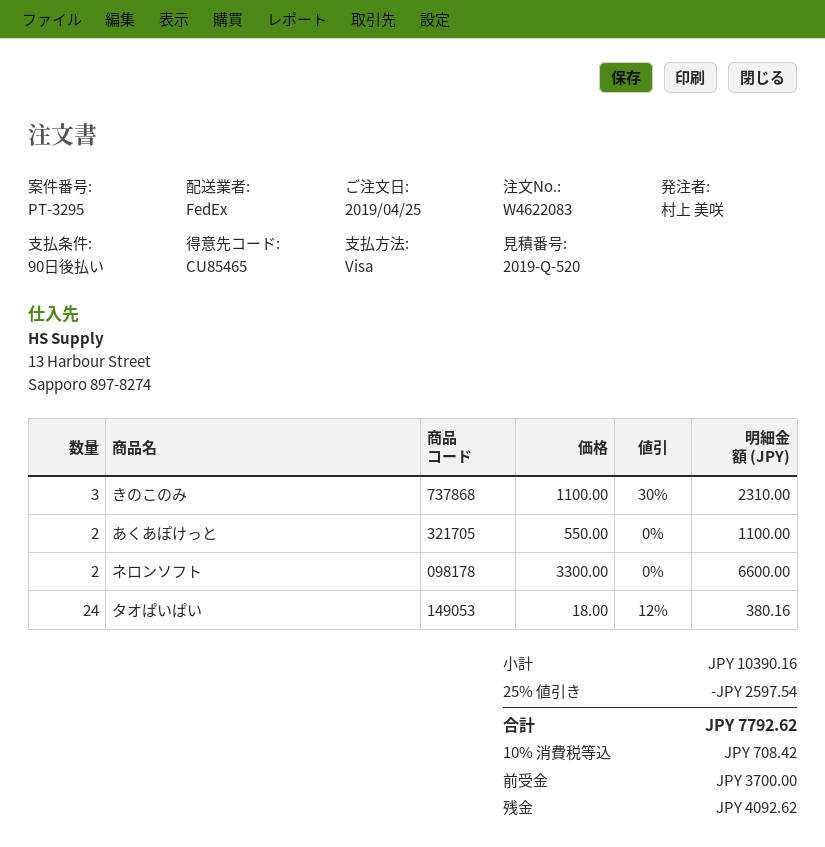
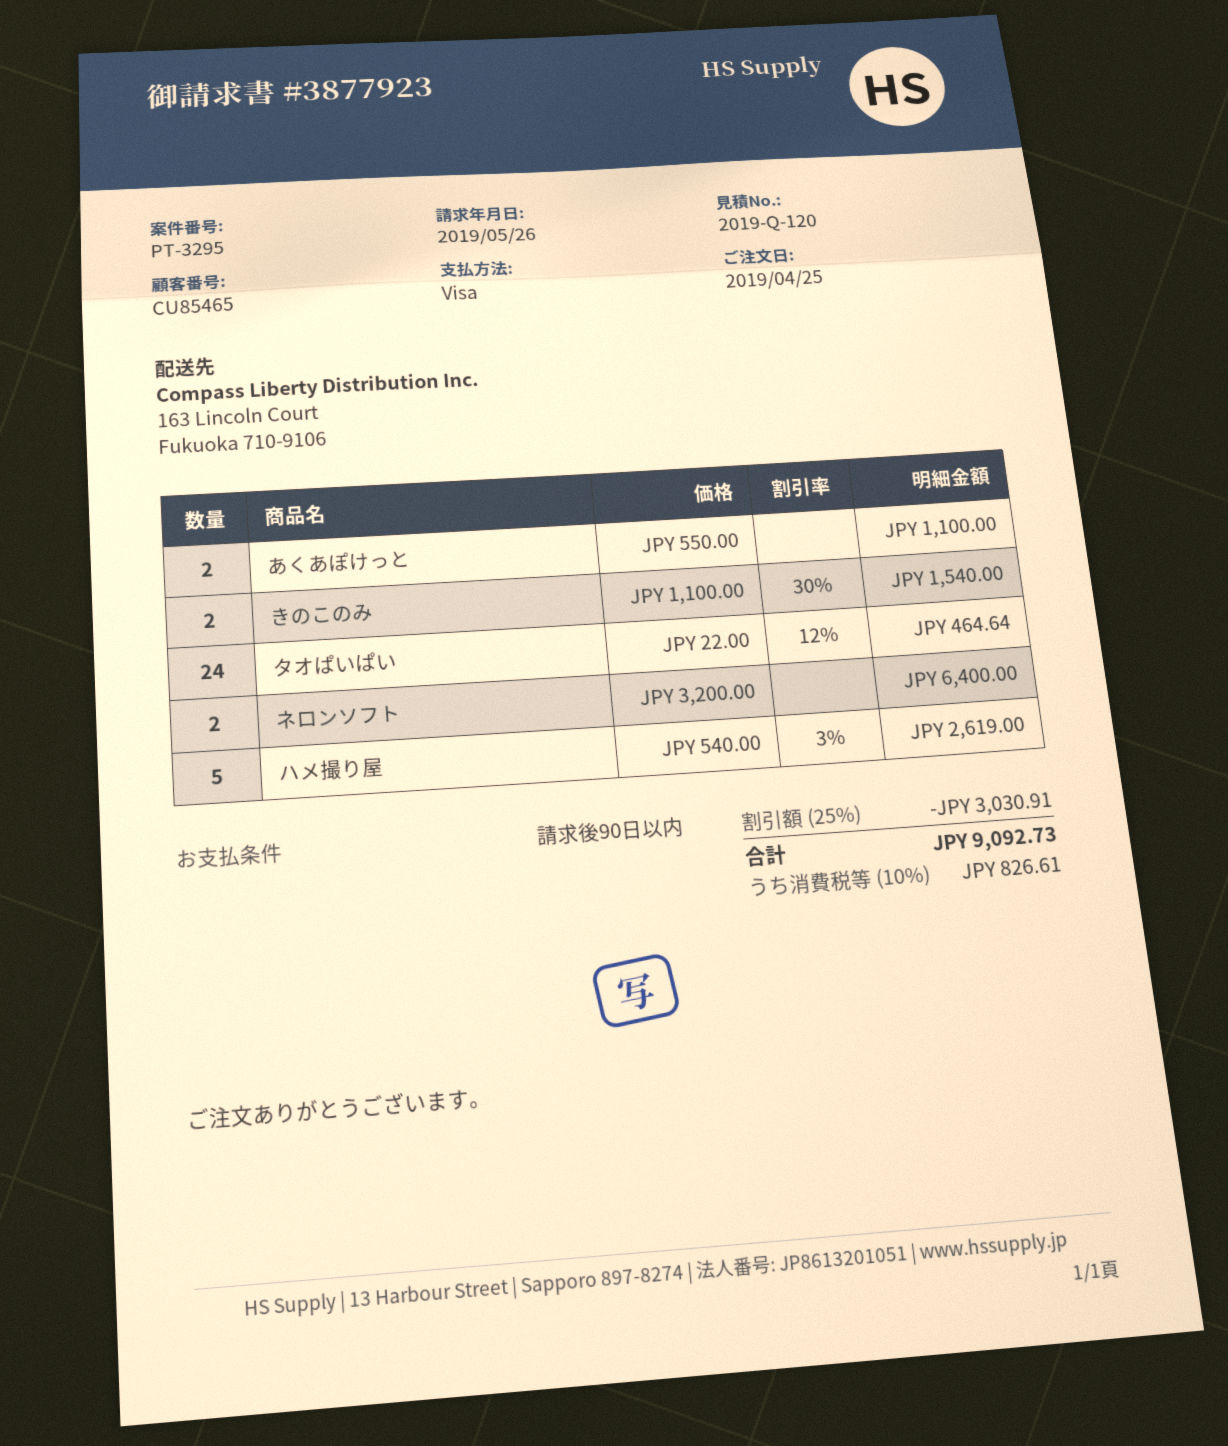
quote number: 2019-Q-520 -> 2019-Q-120
きのこのみ: 3 x 1100.00 - 30% = 2310.00 -> 2 x 1100.00 - 30% = 1540.00
ネロンソフト: 2 x 3300.00 = 6600.00 -> 2 x 3200.00 = 6400.00
タオぱいぱい: 24 x 18.00 - 12% = 380.16 -> 24 x 22.00 - 12% = 464.64
ハメ撮り屋: none -> 5 x 540.00 - 3% = 2619.00
discount: 25% = 2597.54 -> 25% = 3030.91
tax: 10% = 708.42 -> 10% = 826.61
total: 7792.62 -> 9092.73

